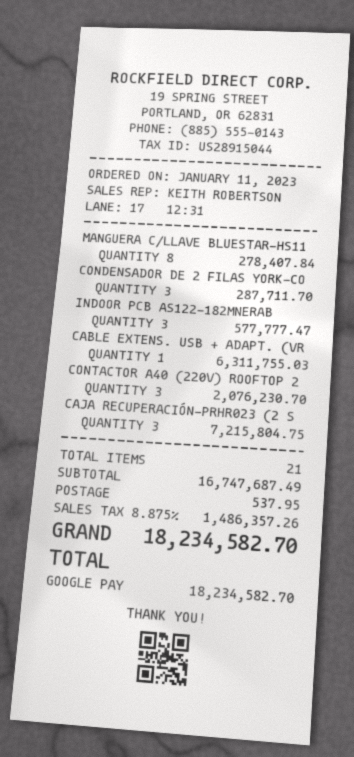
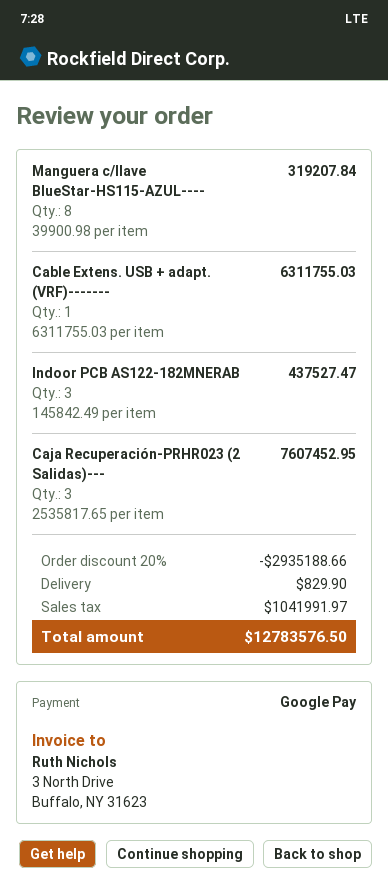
MANGUERA C/LLAVE BLUESTAR-HS11: 8 for 278407.84 -> 8 for 319207.84
CONDENSADOR DE 2 FILAS YORK-CO: 3 for 287711.70 -> none
INDOOR PCB AS122-182MNERAB: 3 for 577777.47 -> 3 for 437527.47
CONTACTOR A40 (220V) ROOFTOP 2: 3 for 2076230.70 -> none
CAJA RECUPERACIÓN-PRHR023 (2 S: 3 for 7215804.75 -> 3 for 7607452.95
discount: none -> 20% = 2935188.66
shipping: 537.95 -> 829.90
tax: 1486357.26 -> 1041991.97
total: 18234582.70 -> 12783576.50

